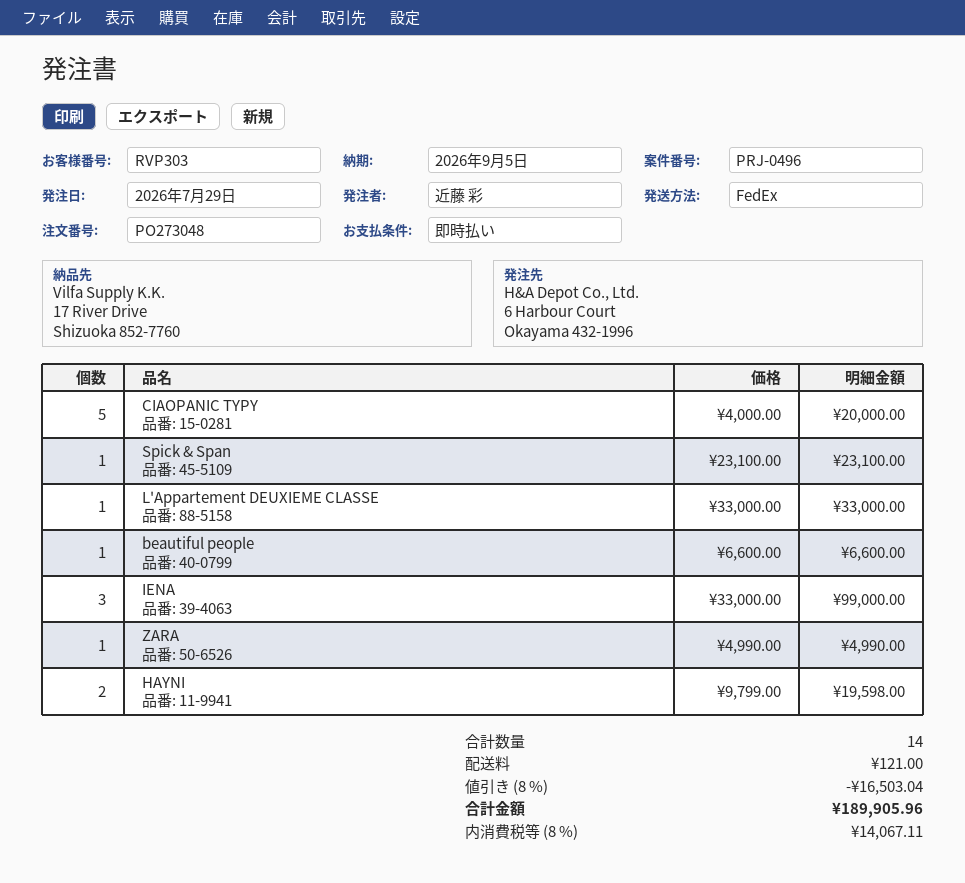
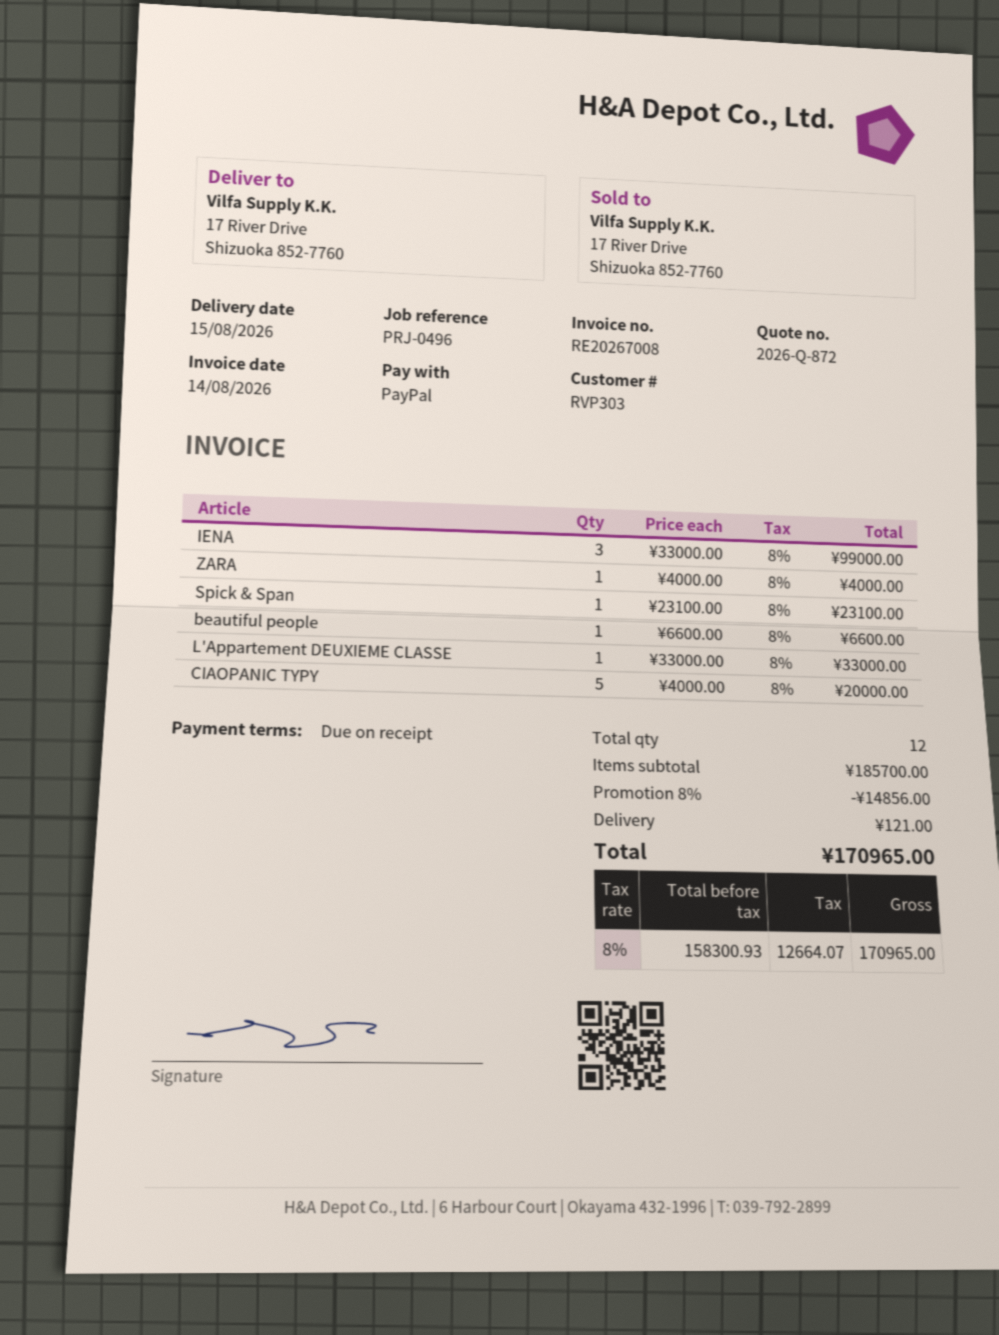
delivery date: 2026-09-05 -> 2026-08-15
ZARA: 1 x 4990.00 = 4990.00 -> 1 x 4000.00 = 4000.00
HAYNI: 2 x 9799.00 = 19598.00 -> none
total quantity: 14 -> 12
discount: 8% = 16503.04 -> 8% = 14856.00
tax: 8% = 14067.11 -> 8% = 12664.07
total: 189905.96 -> 170965.00

